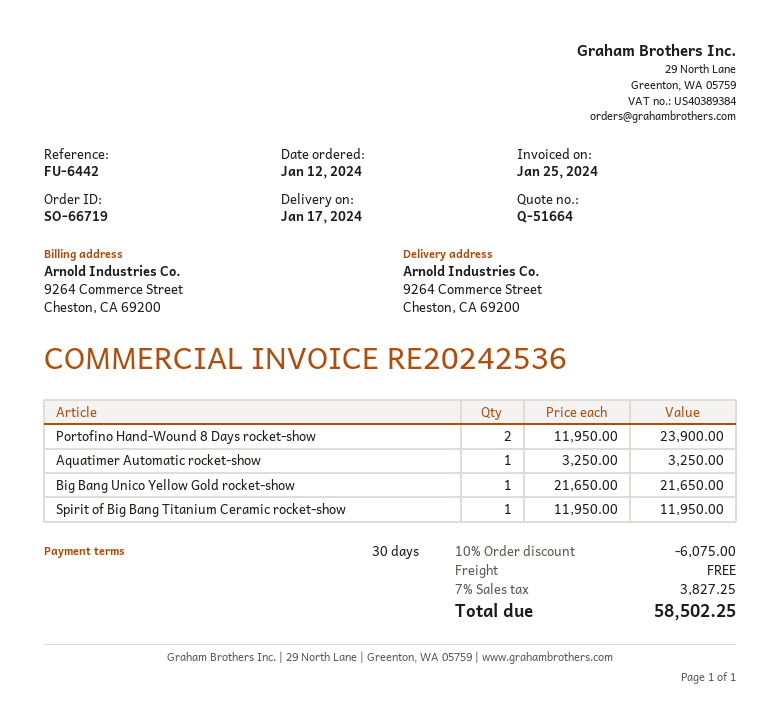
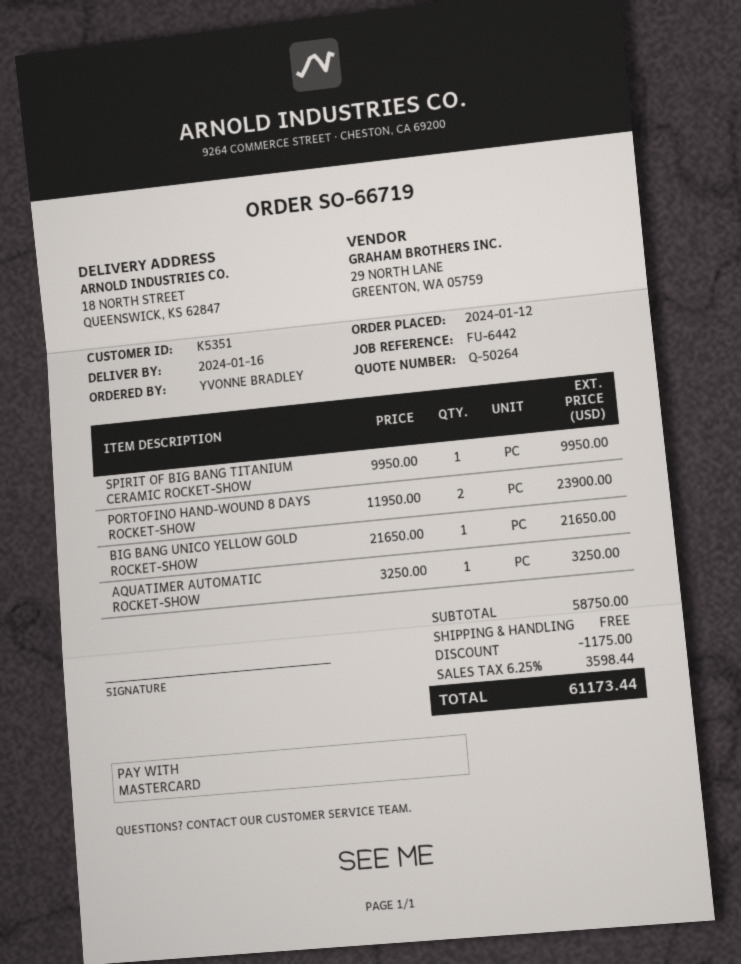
quote number: Q-51664 -> Q-50264
delivery date: 2024-01-17 -> 2024-01-16
ship to: 9264 Commerce Street, Cheston, CA 69200 -> 18 NORTH STREET, QUEENSWICK, KS 62847
Spirit of Big Bang Titanium Ceramic rocket-show: 1 x 11950.00 = 11950.00 -> 1 x 9950.00 = 9950.00
discount: 6075.00 -> 1175.00
tax: 7% = 3827.25 -> 6.25% = 3598.44
total: 58502.25 -> 61173.44

